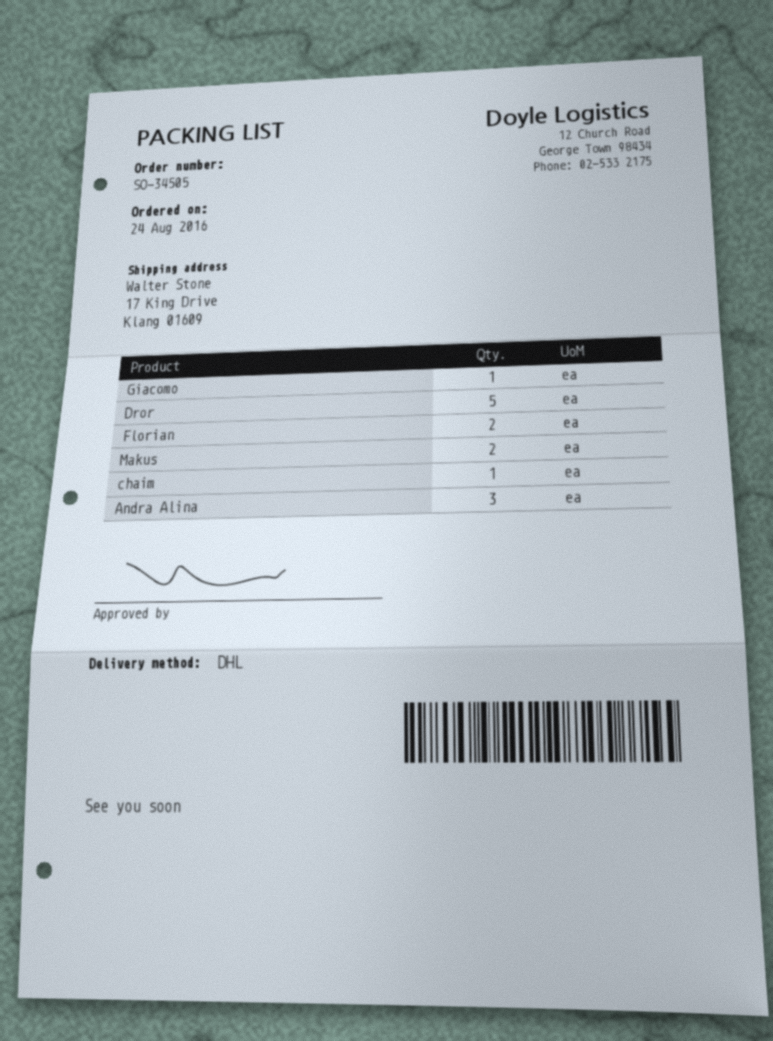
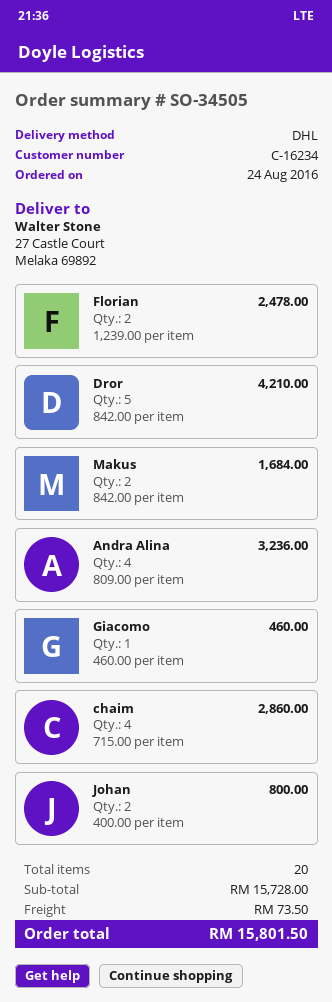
ship to: 17 King Drive, Klang 01609 -> 27 Castle Court, Melaka 69892
chaim: 1 -> 4
Andra Alina: 3 -> 4
Johan: none -> 2

